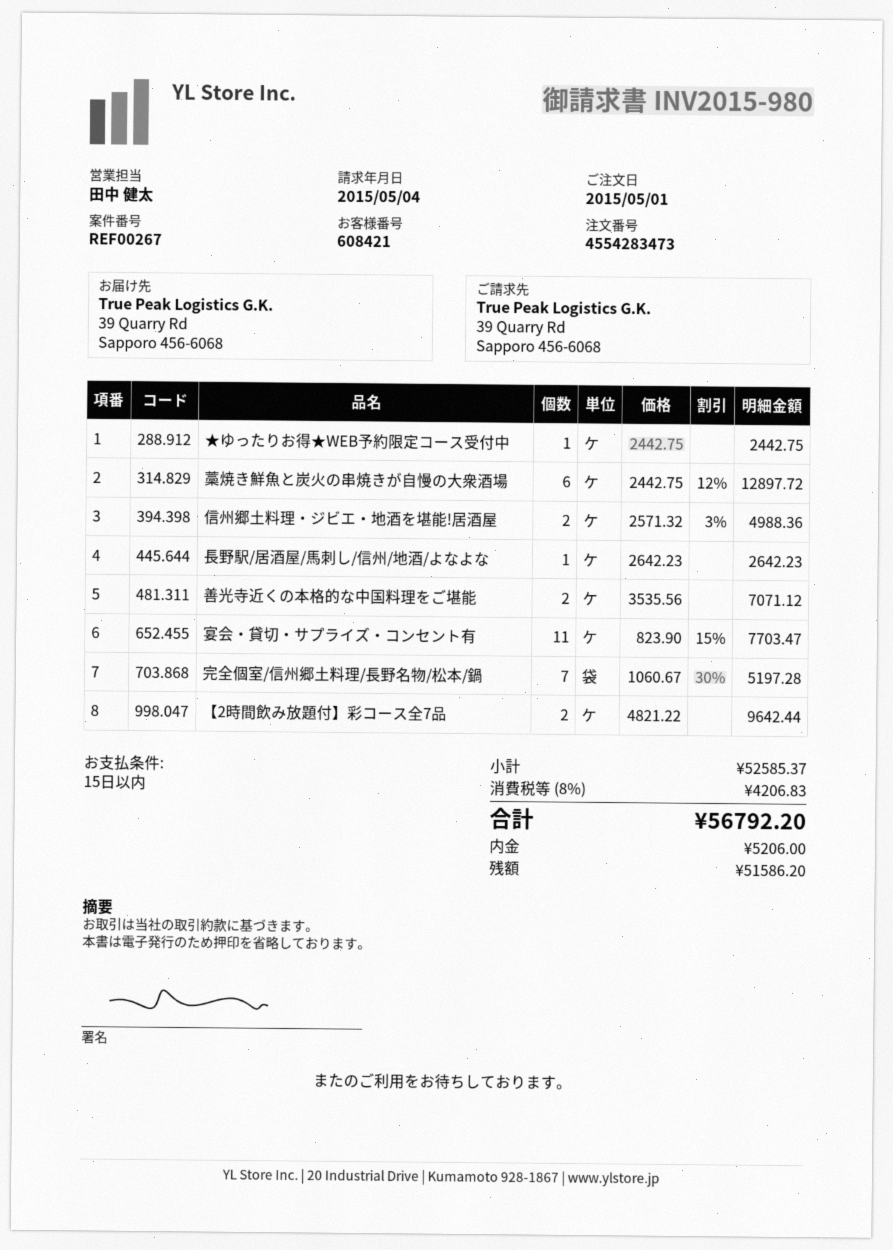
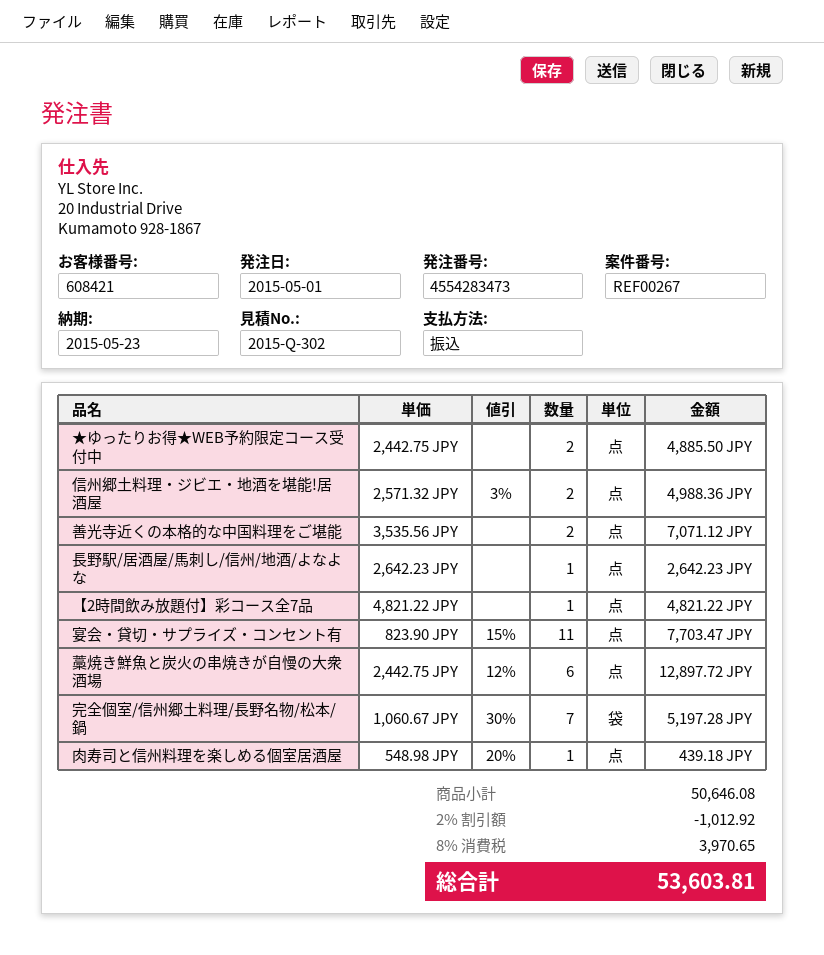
★ゆったりお得★WEB予約限定コース受付中: 1 x 2442.75 = 2442.75 -> 2 x 2442.75 = 4885.50
【2時間飲み放題付】彩コース全7品: 2 x 4821.22 = 9642.44 -> 1 x 4821.22 = 4821.22
肉寿司と信州料理を楽しめる個室居酒屋: none -> 1 x 548.98 - 20% = 439.18
subtotal: 52585.37 -> 50646.08
discount: none -> 2% = 1012.92
tax: 8% = 4206.83 -> 8% = 3970.65
total: 56792.20 -> 53603.81

